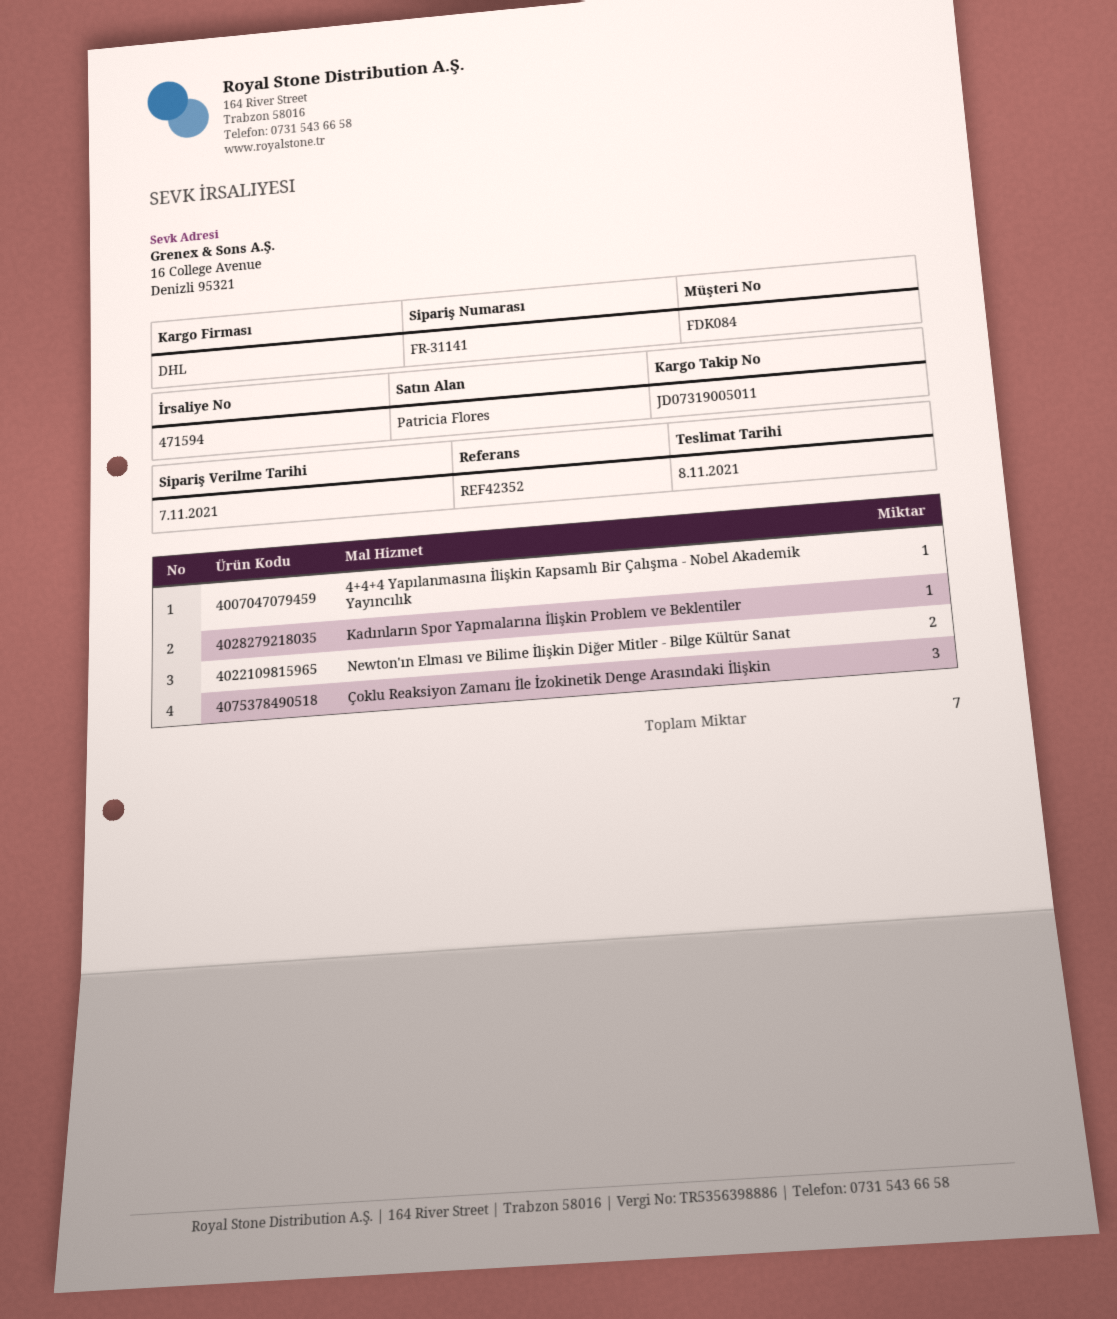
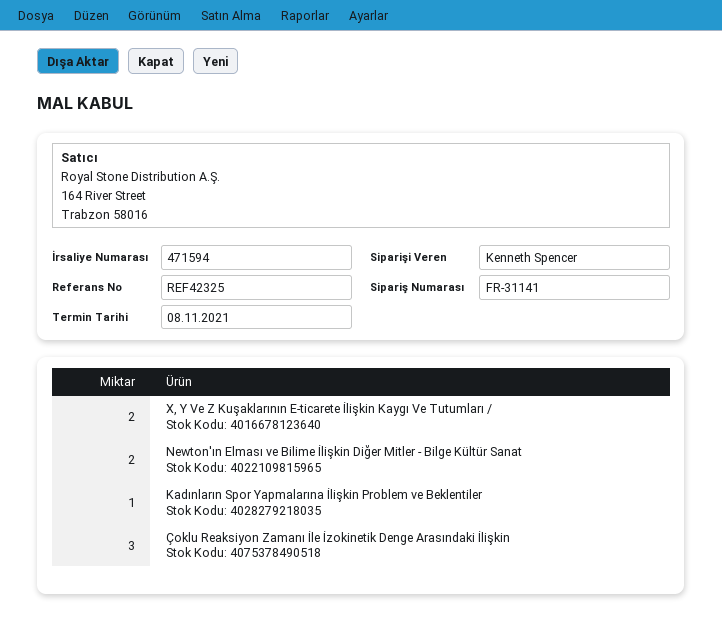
reference: REF42352 -> REF42325
ordered by: Patricia Flores -> Kenneth Spencer
4+4+4 Yapılanmasına İlişkin Kapsamlı Bir Çalışma - Nobel Akademik Yayıncılık: 1 -> none
X, Y Ve Z Kuşaklarının E-ticarete İlişkin Kaygı Ve Tutumları /: none -> 2

